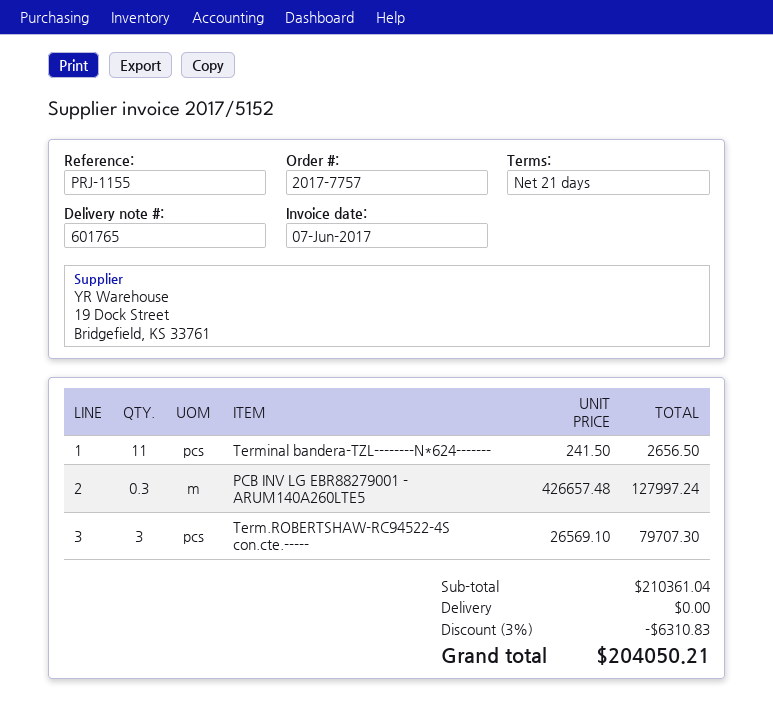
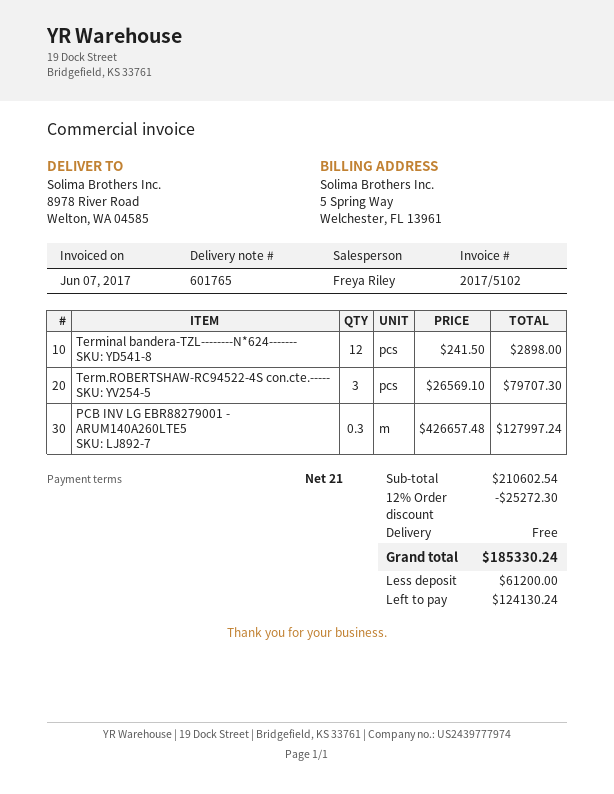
invoice number: 2017/5152 -> 2017/5102
Terminal bandera-TZL--------N*624-------: 11 x 241.50 = 2656.50 -> 12 x 241.50 = 2898.00
subtotal: 210361.04 -> 210602.54
discount: 3% = 6310.83 -> 12% = 25272.30
total: 204050.21 -> 185330.24

